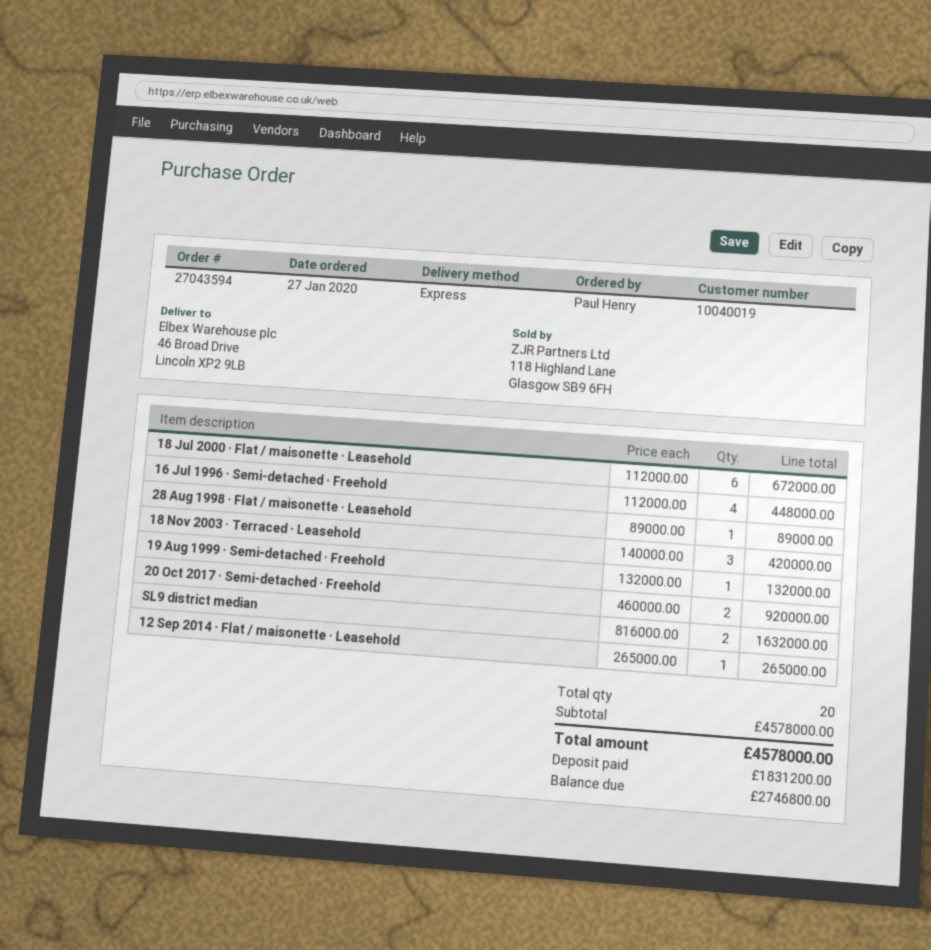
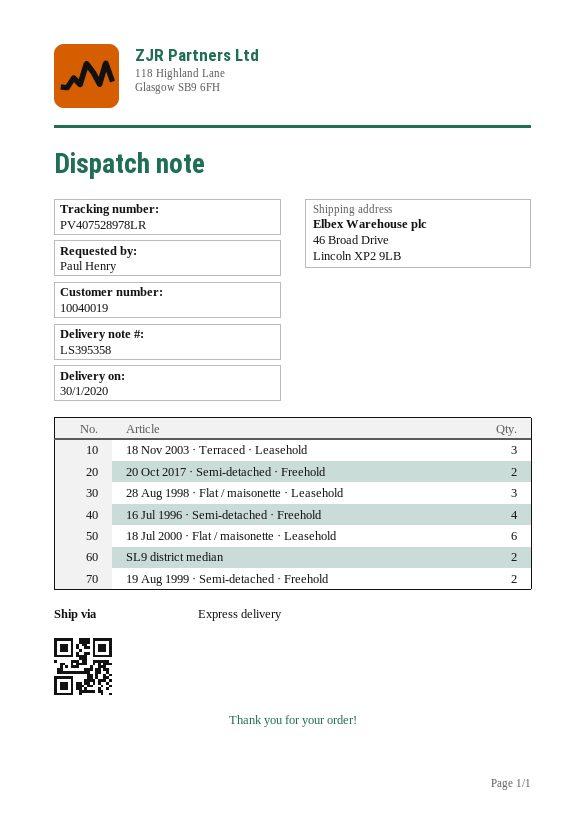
28 Aug 1998 · Flat / maisonette · Leasehold: 1 -> 3
19 Aug 1999 · Semi-detached · Freehold: 1 -> 2
12 Sep 2014 · Flat / maisonette · Leasehold: 1 -> none

